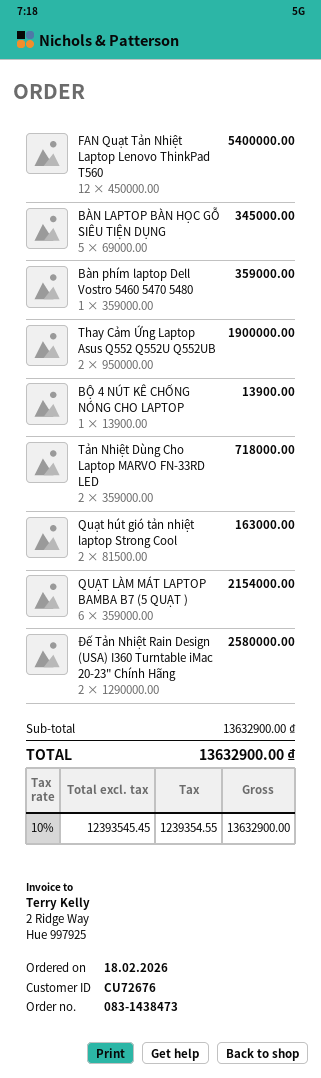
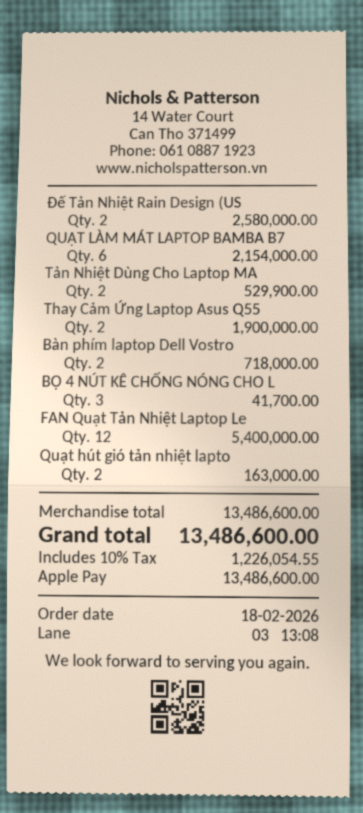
BÀN LAPTOP BÀN HỌC GỖ SIÊU TIỆN DỤNG: 5 for 345000.00 -> none
Bàn phím laptop Dell Vostro 5460 5470 5480: 1 for 359000.00 -> 2 for 718000.00
BỘ 4 NÚT KÊ CHỐNG NÓNG CHO LAPTOP: 1 for 13900.00 -> 3 for 41700.00
Tản Nhiệt Dùng Cho Laptop MARVO FN-33RD LED: 2 for 718000.00 -> 2 for 529900.00
subtotal: 13632900.00 -> 13486600.00
tax: 10% = 1239354.55 -> 10% = 1226054.55
total: 13632900.00 -> 13486600.00

